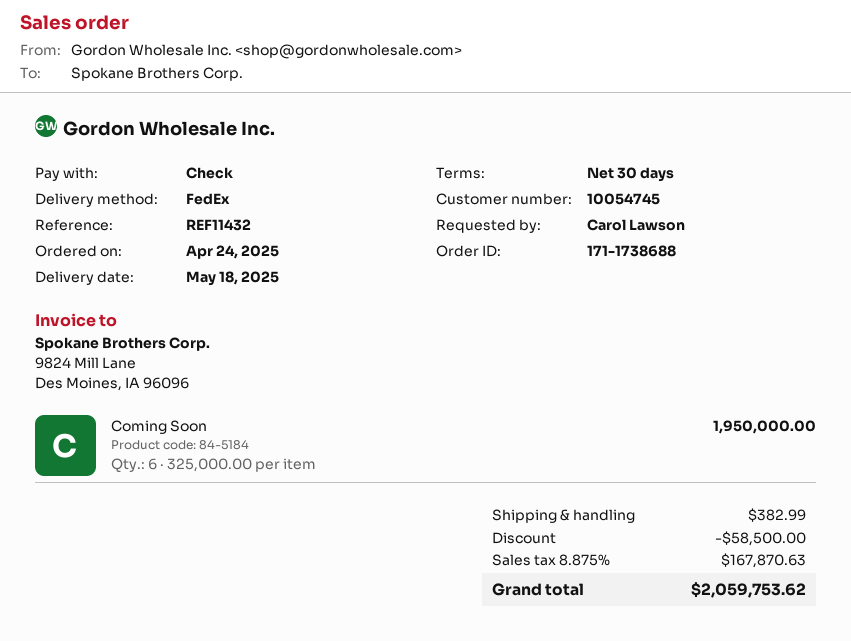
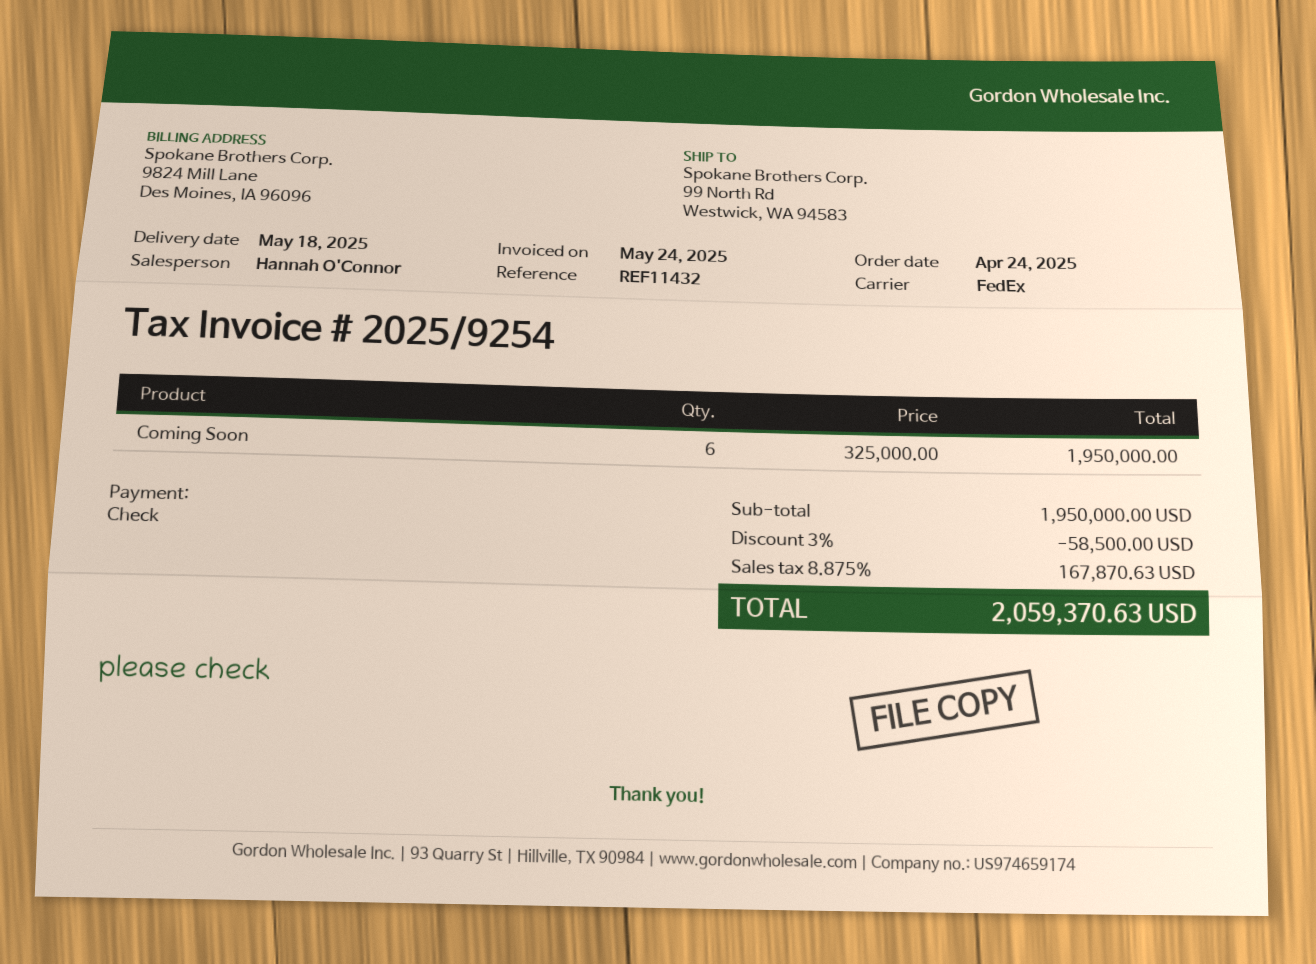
shipping: 382.99 -> none
total: 2059753.62 -> 2059370.63

